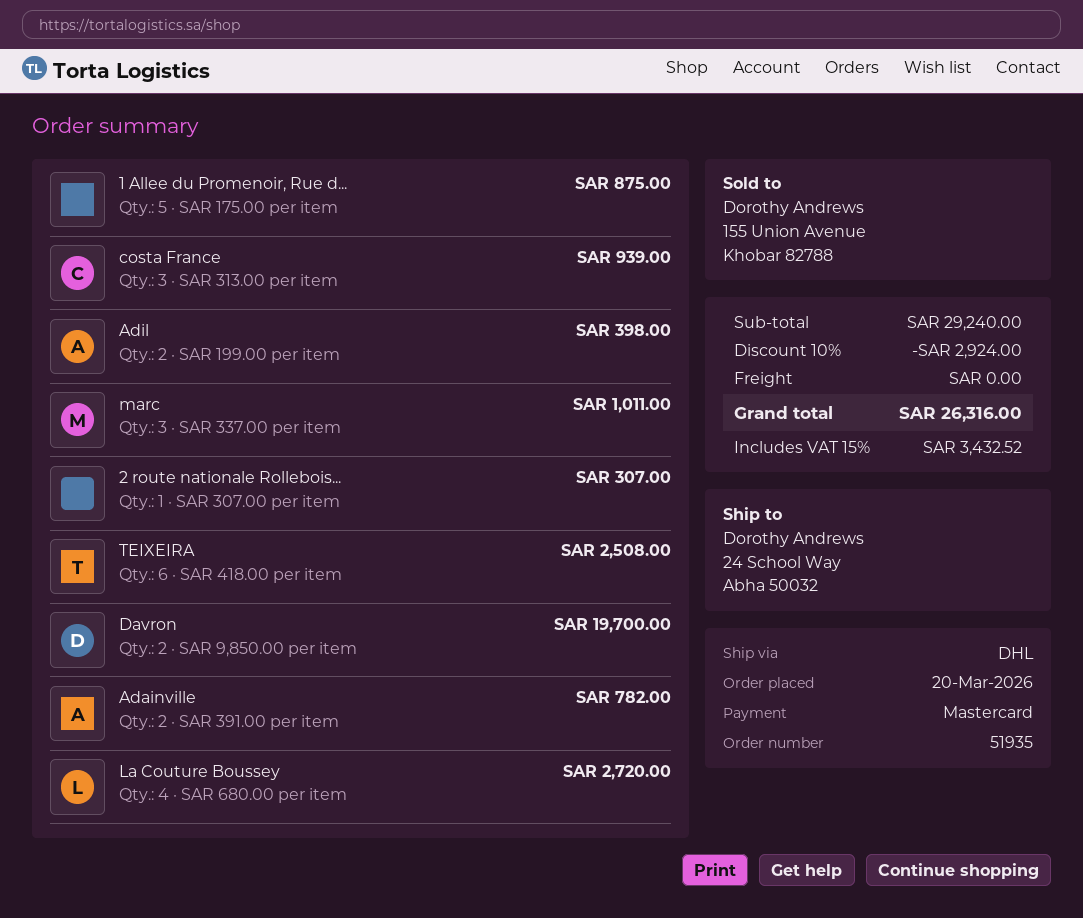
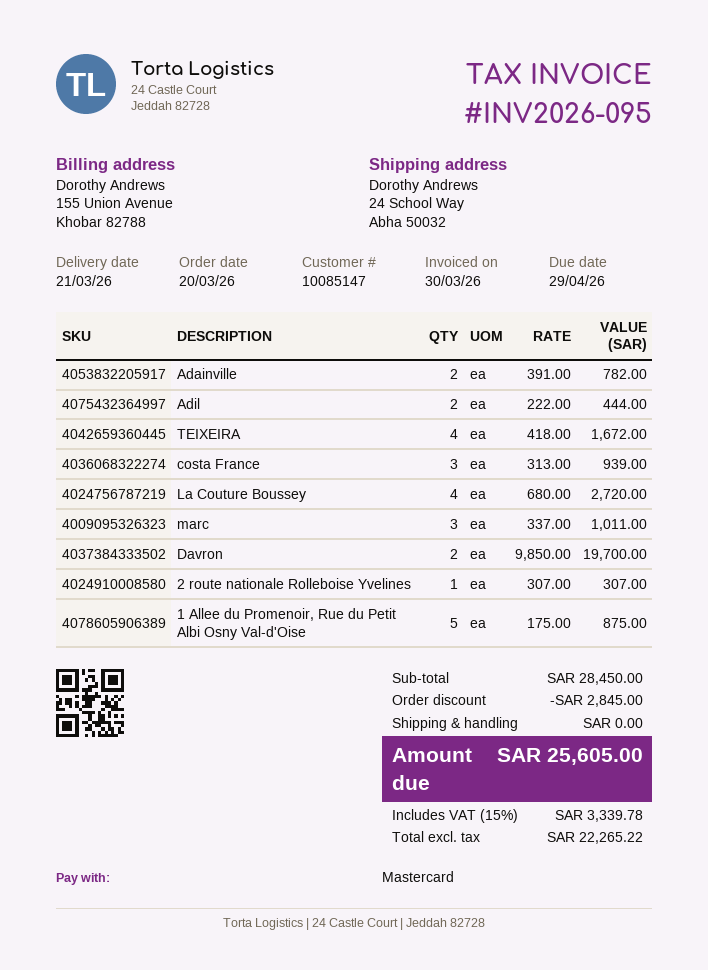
Adil: 2 x 199.00 = 398.00 -> 2 x 222.00 = 444.00
TEIXEIRA: 6 x 418.00 = 2508.00 -> 4 x 418.00 = 1672.00
subtotal: 29240.00 -> 28450.00
discount: 2924.00 -> 2845.00
tax: 15% = 3432.52 -> 15% = 3339.78
total: 26316.00 -> 25605.00

